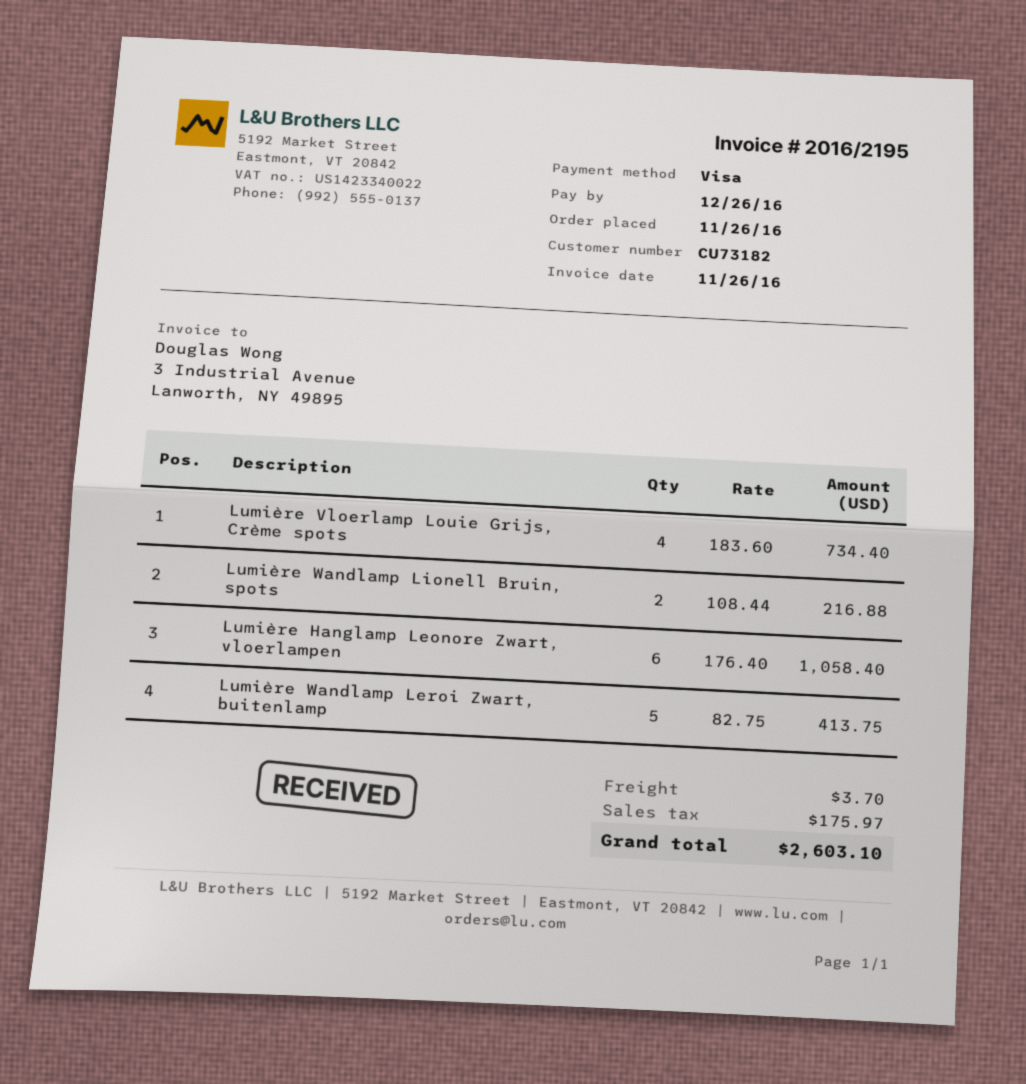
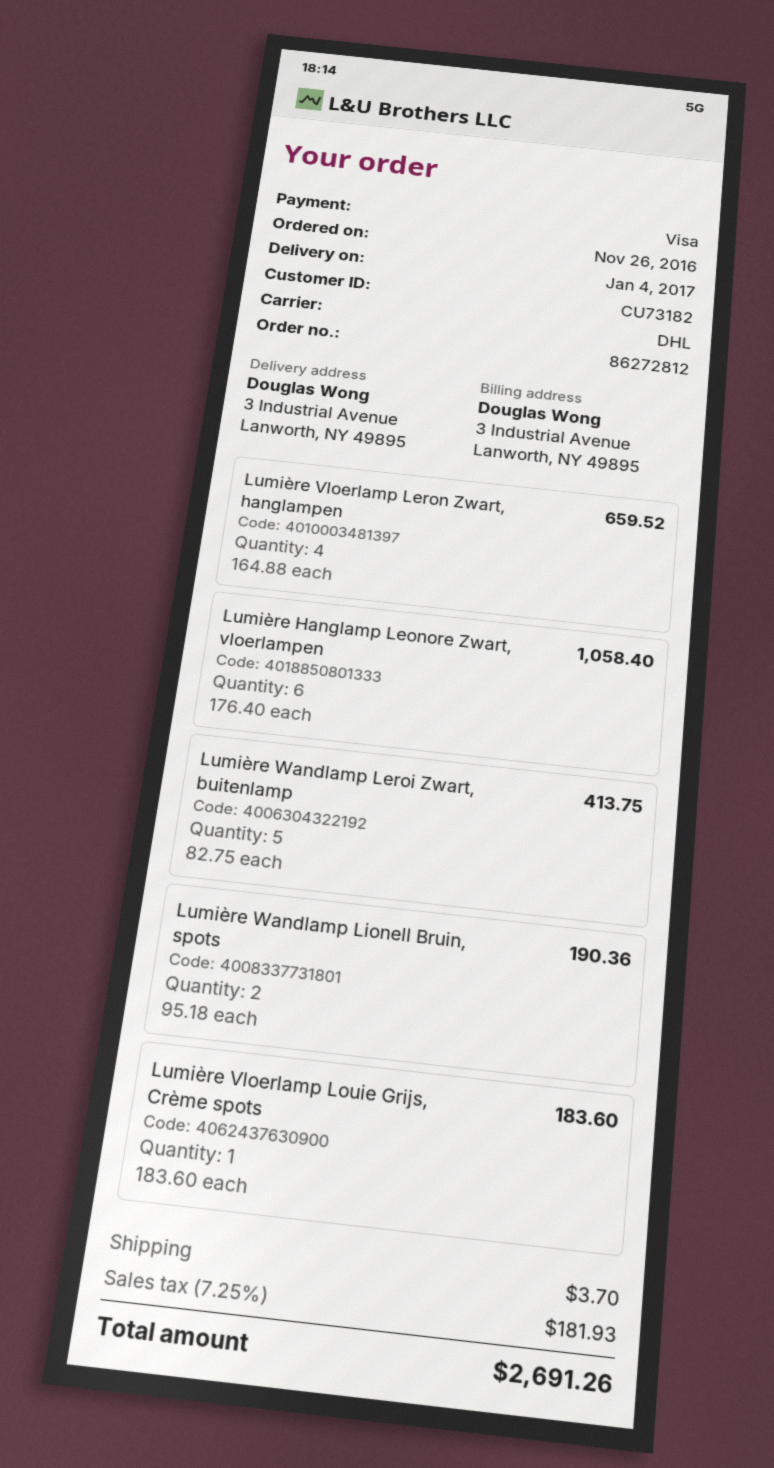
Lumière Vloerlamp Louie Grijs, Crème spots: 4 x 183.60 = 734.40 -> 1 x 183.60 = 183.60
Lumière Wandlamp Lionell Bruin, spots: 2 x 108.44 = 216.88 -> 2 x 95.18 = 190.36
Lumière Vloerlamp Leron Zwart, hanglampen: none -> 4 x 164.88 = 659.52
tax: 175.97 -> 181.93
total: 2603.10 -> 2691.26

